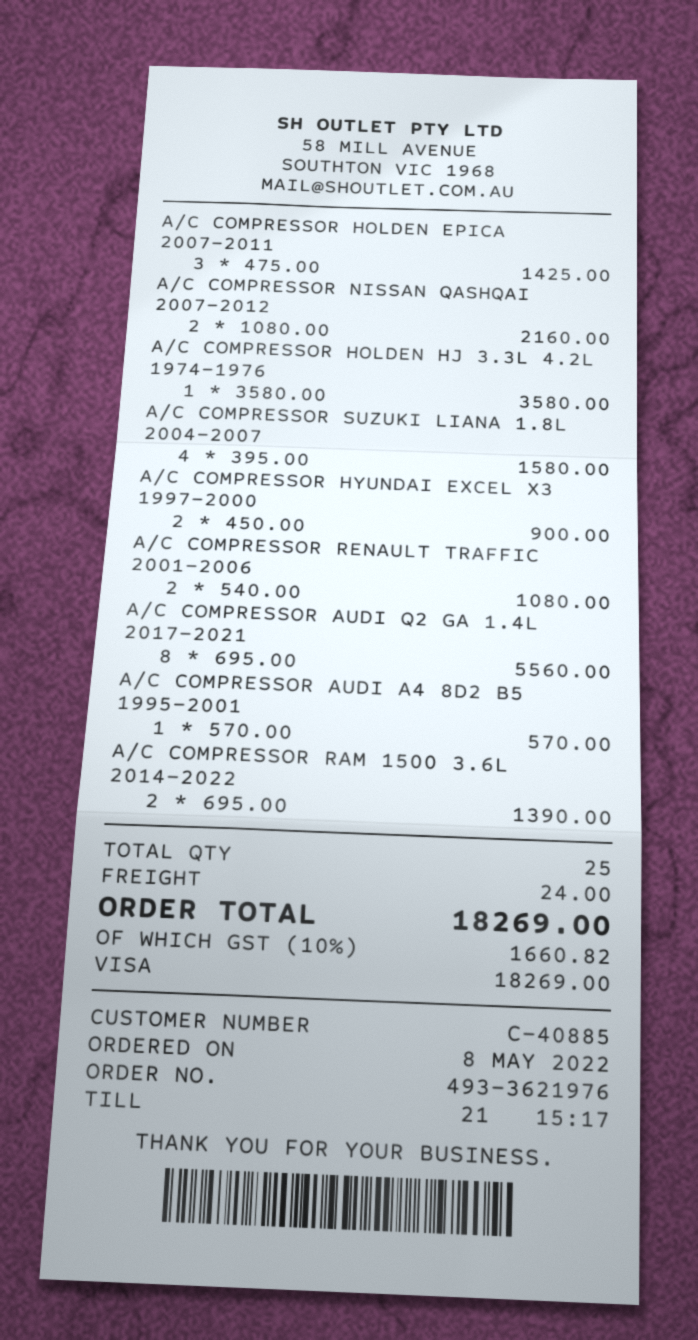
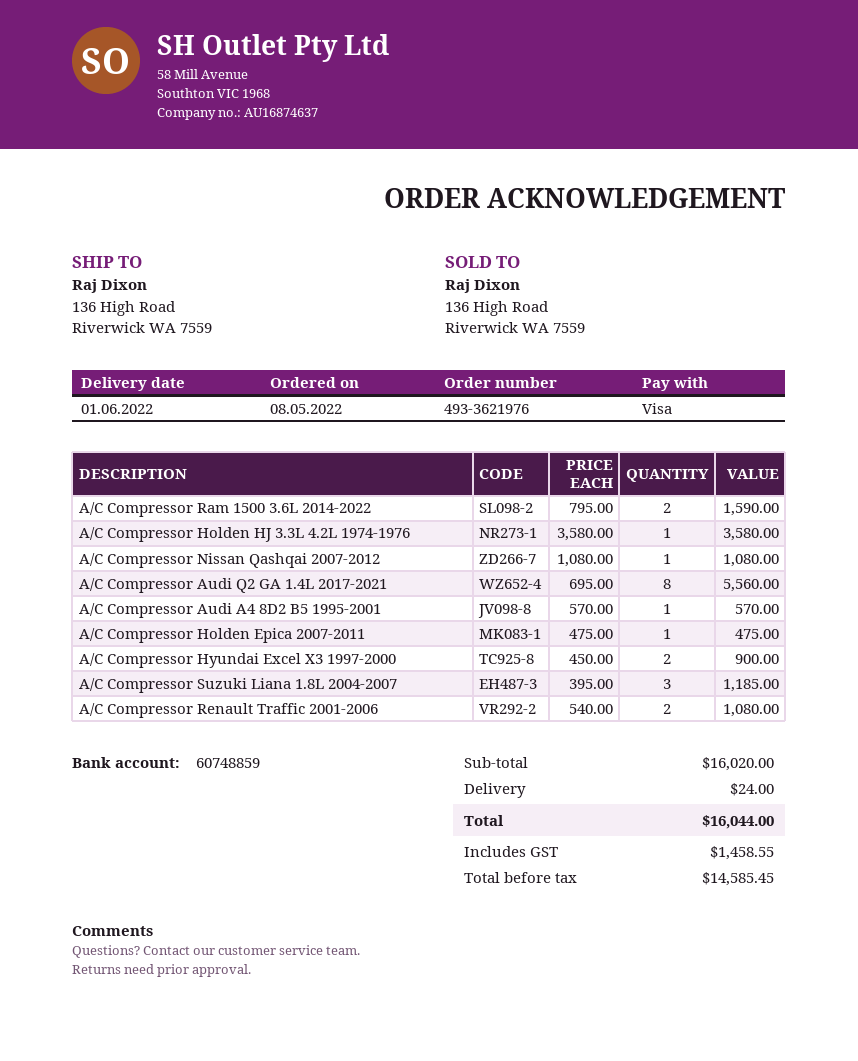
A/C COMPRESSOR HOLDEN EPICA 2007-2011: 3 x 475.00 = 1425.00 -> 1 x 475.00 = 475.00
A/C COMPRESSOR NISSAN QASHQAI 2007-2012: 2 x 1080.00 = 2160.00 -> 1 x 1080.00 = 1080.00
A/C COMPRESSOR SUZUKI LIANA 1.8L 2004-2007: 4 x 395.00 = 1580.00 -> 3 x 395.00 = 1185.00
A/C COMPRESSOR RAM 1500 3.6L 2014-2022: 2 x 695.00 = 1390.00 -> 2 x 795.00 = 1590.00
tax: 1660.82 -> 1458.55
total: 18269.00 -> 16044.00

